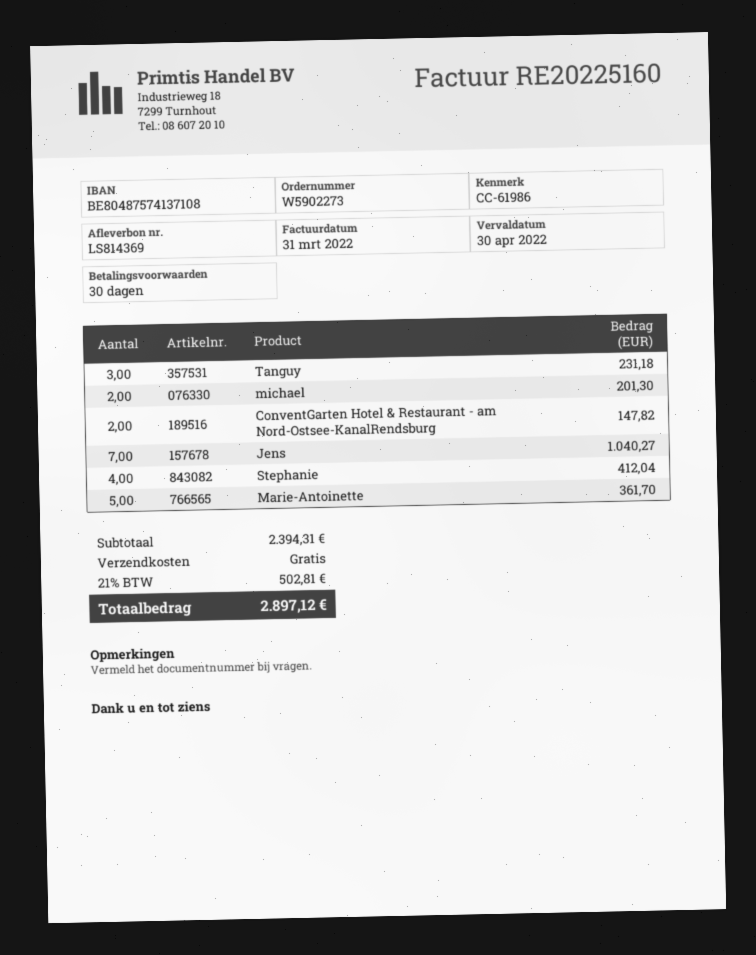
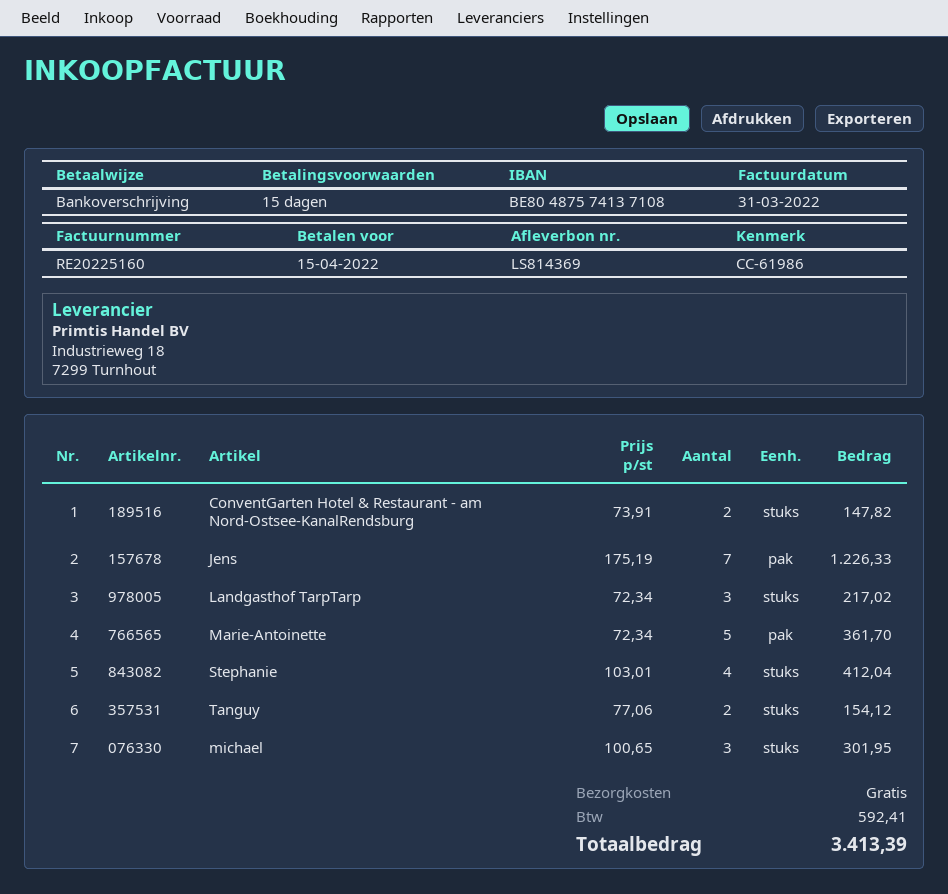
payment terms: 30 days -> 15 days
due date: 2022-04-30 -> 2022-04-15
Tanguy: 3 for 231.18 -> 2 for 154.12
michael: 2 for 201.30 -> 3 for 301.95
Jens: 7 for 1040.27 -> 7 for 1226.33
Landgasthof TarpTarp: none -> 3 for 217.02
tax: 502.81 -> 592.41
total: 2897.12 -> 3413.39

